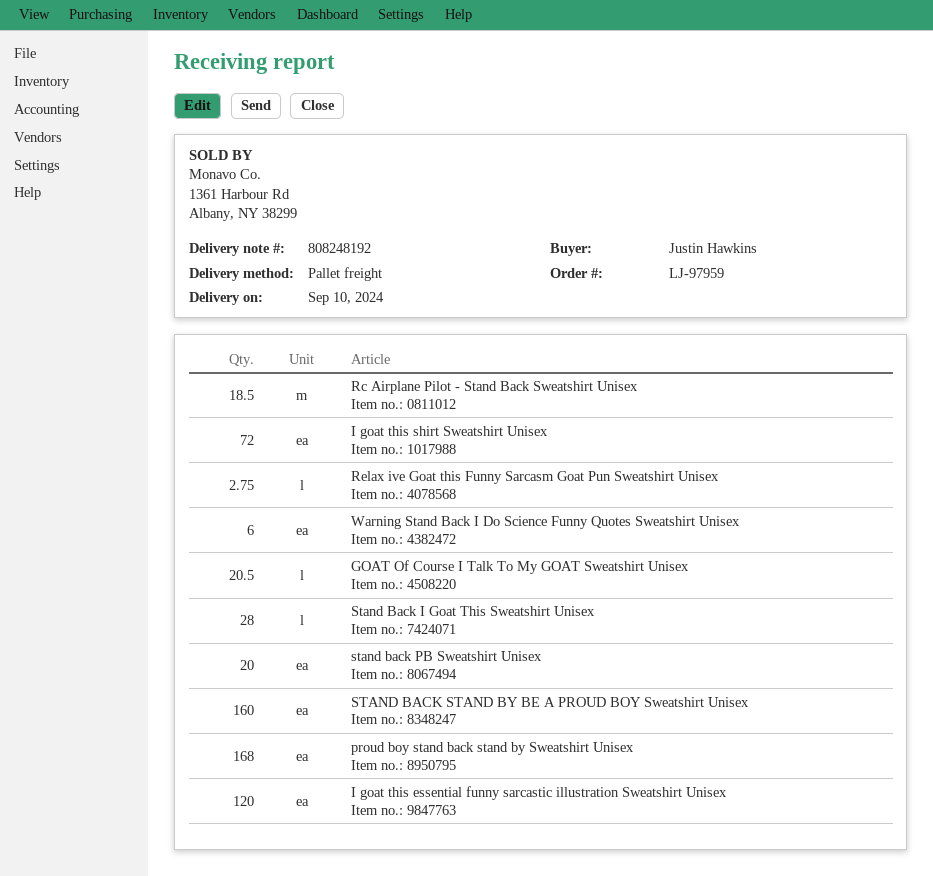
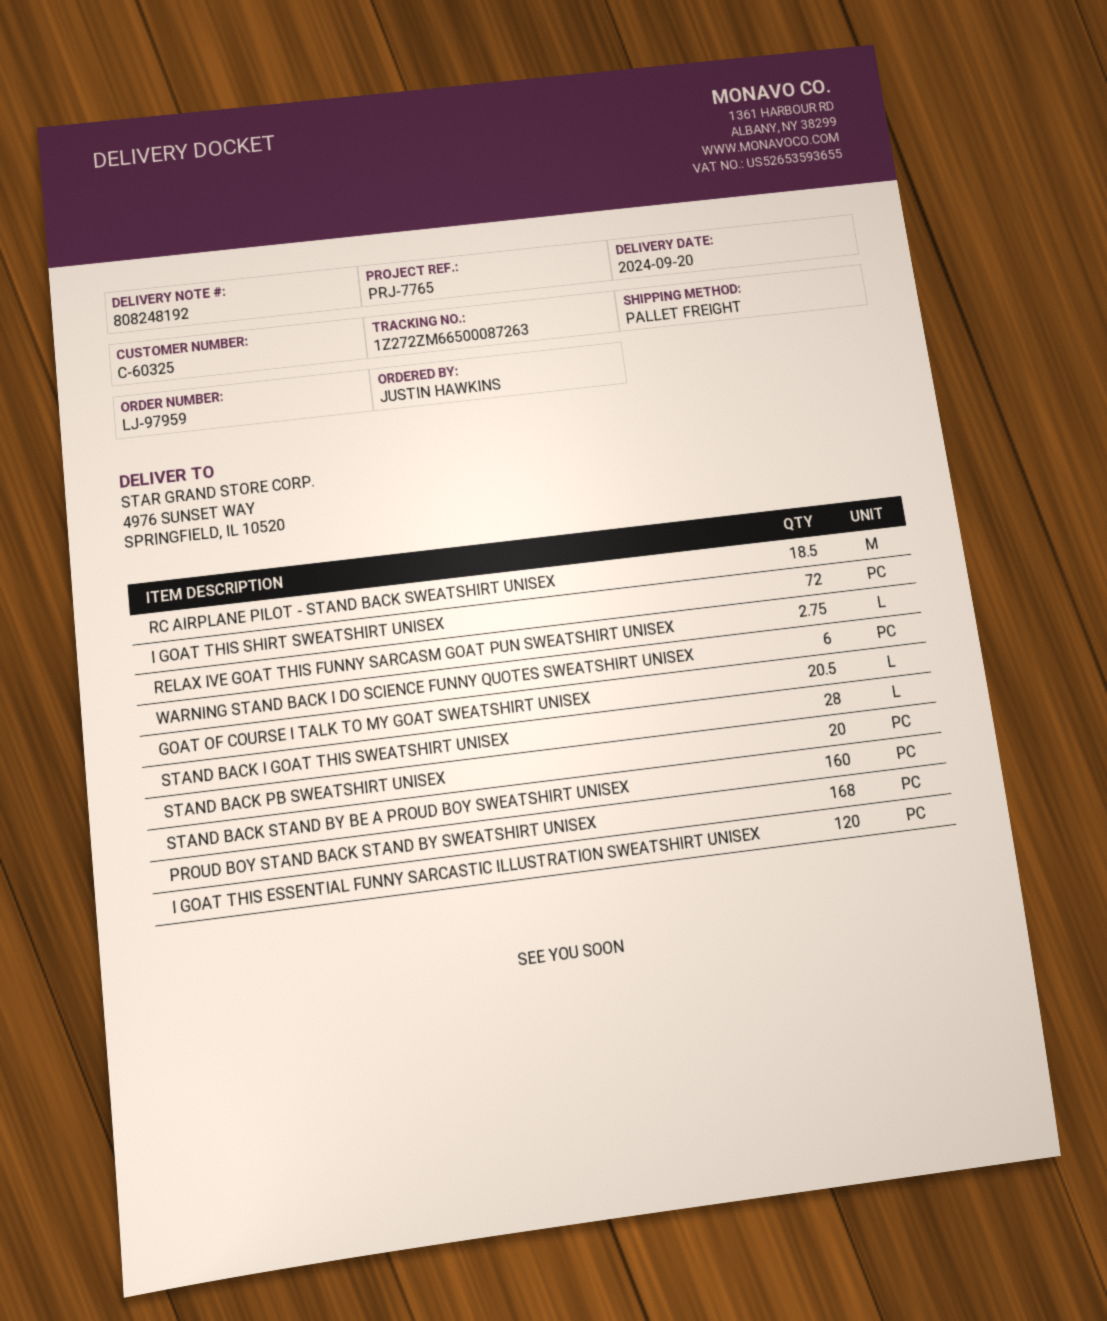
delivery date: 2024-09-10 -> 2024-09-20

